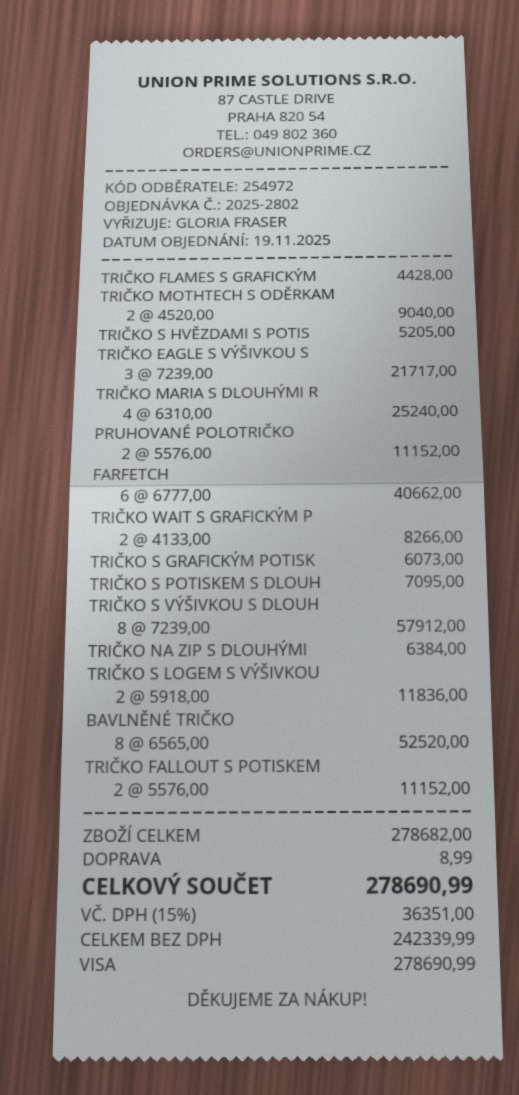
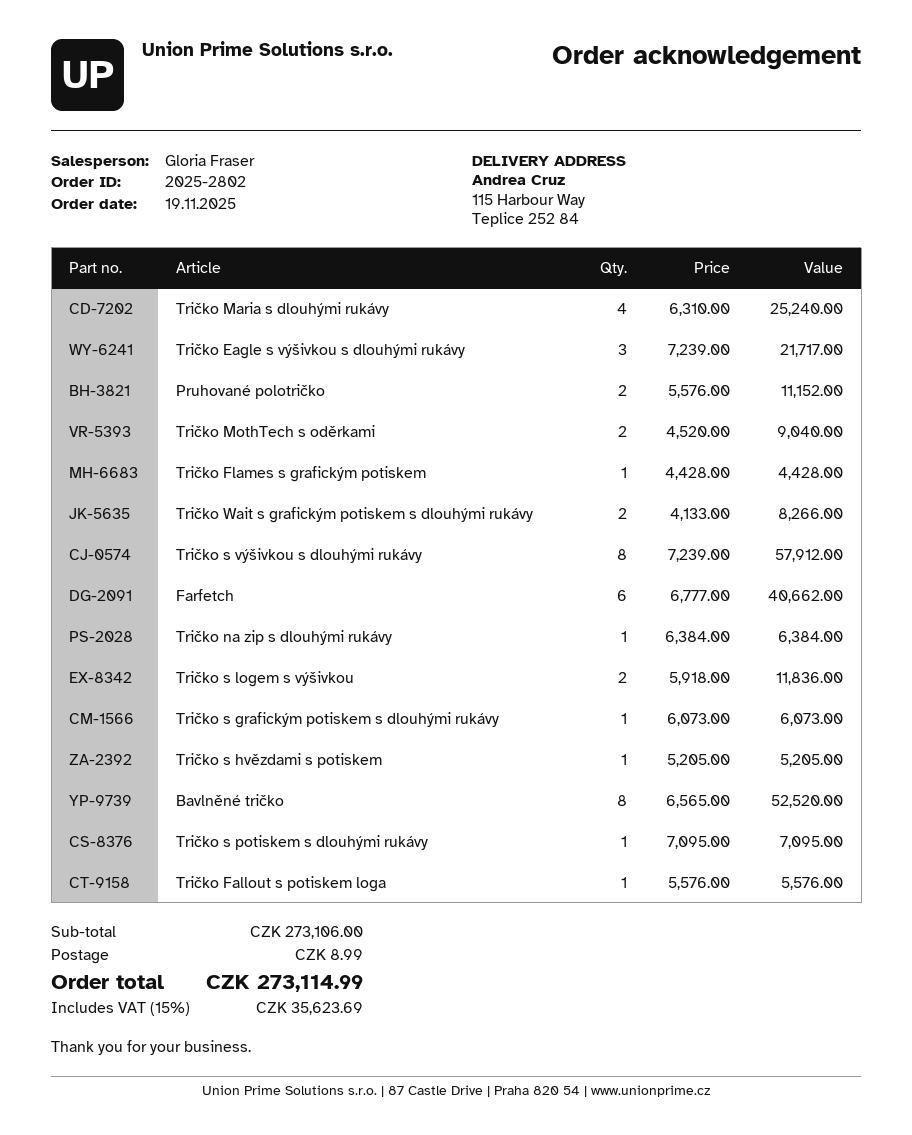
TRIČKO FALLOUT S POTISKEM: 2 x 5576.00 = 11152.00 -> 1 x 5576.00 = 5576.00
subtotal: 278682.00 -> 273106.00
tax: 15% = 36351.00 -> 15% = 35623.69
total: 278690.99 -> 273114.99

